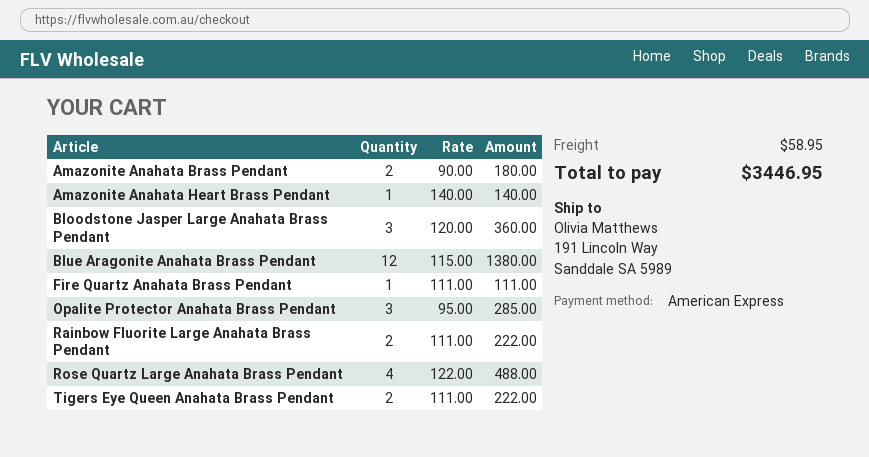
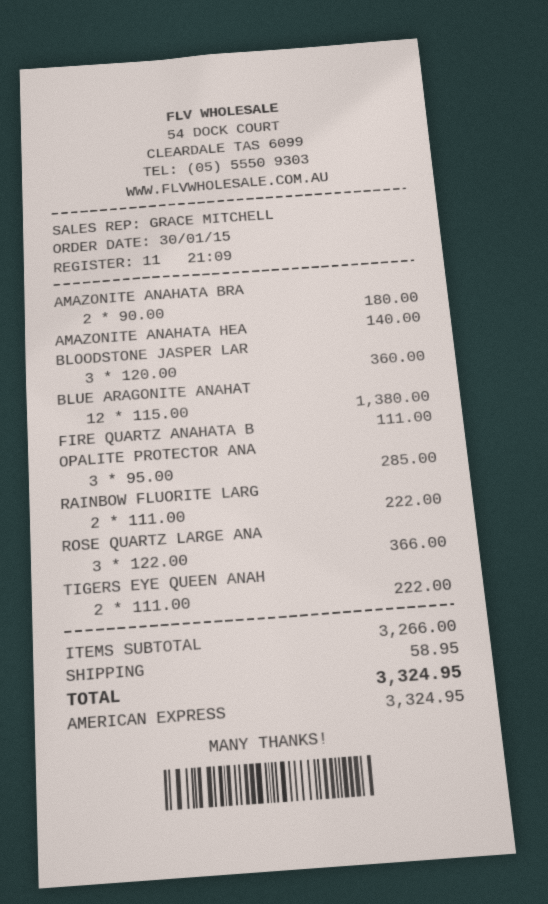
Rose Quartz Large Anahata Brass Pendant: 4 x 122.00 = 488.00 -> 3 x 122.00 = 366.00
total: 3446.95 -> 3324.95

